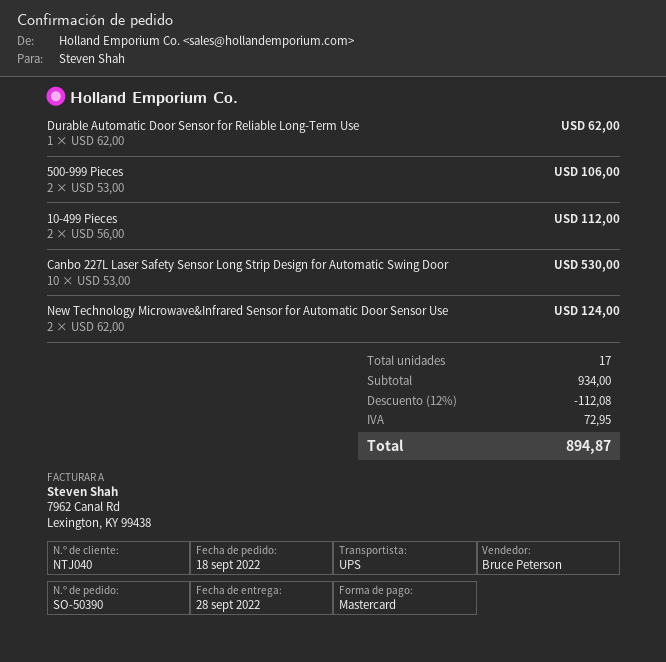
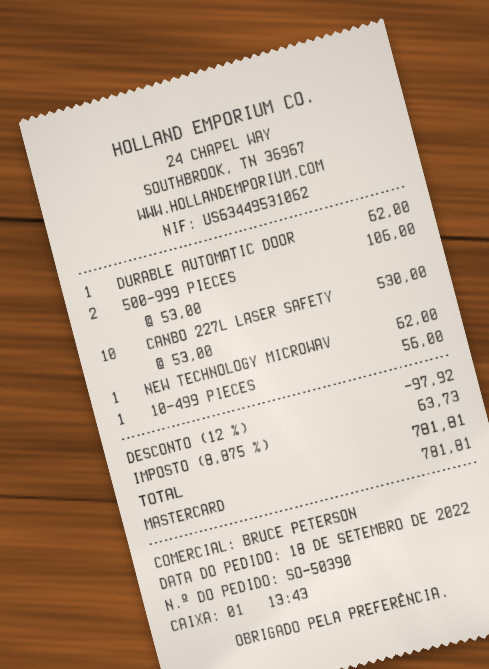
10-499 Pieces: 2 x 56.00 = 112.00 -> 1 x 56.00 = 56.00
New Technology Microwave&Infrared Sensor for Automatic Door Sensor Use: 2 x 62.00 = 124.00 -> 1 x 62.00 = 62.00
discount: 12% = 112.08 -> 12% = 97.92
tax: 72.95 -> 63.73
total: 894.87 -> 781.81

